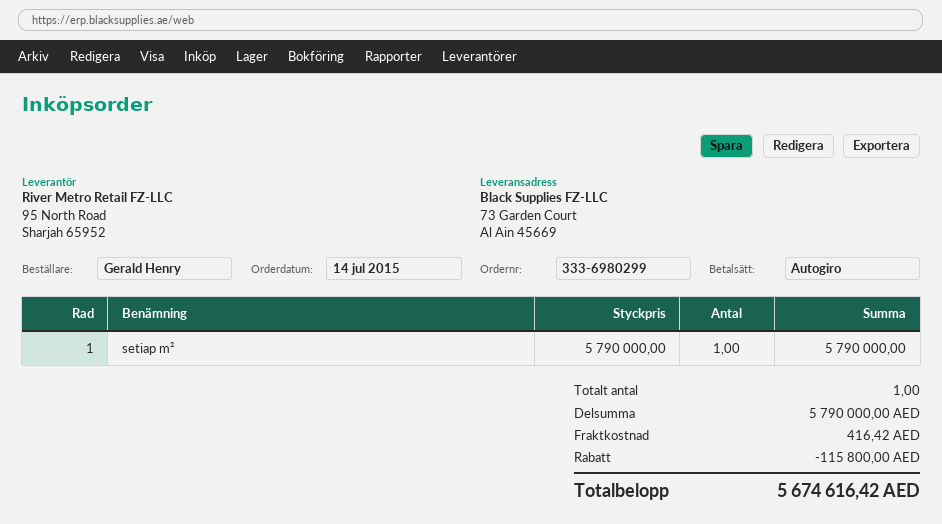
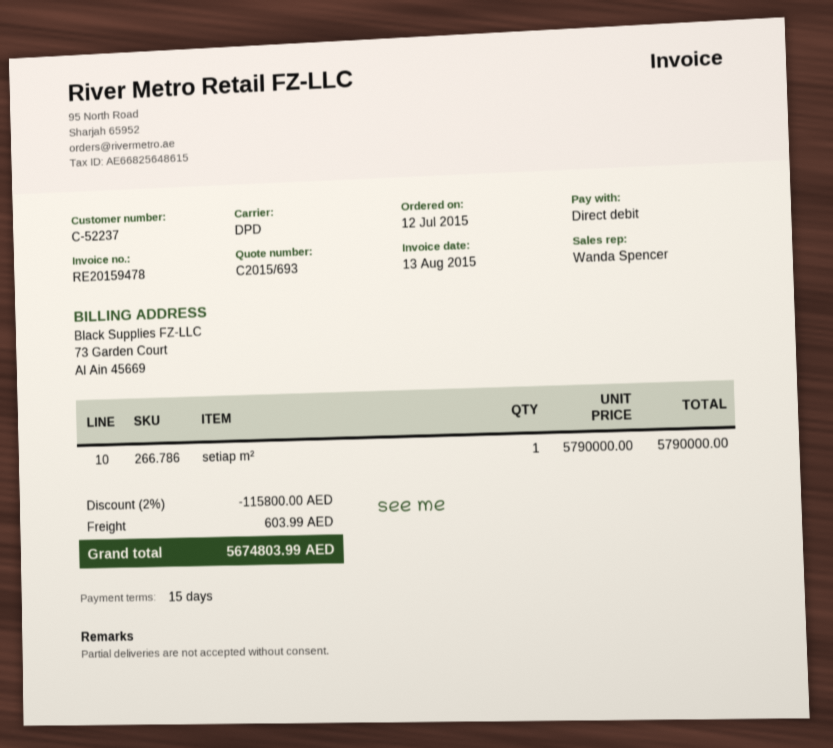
order date: 2015-07-14 -> 2015-07-12
shipping: 416.42 -> 603.99
total: 5674616.42 -> 5674803.99

